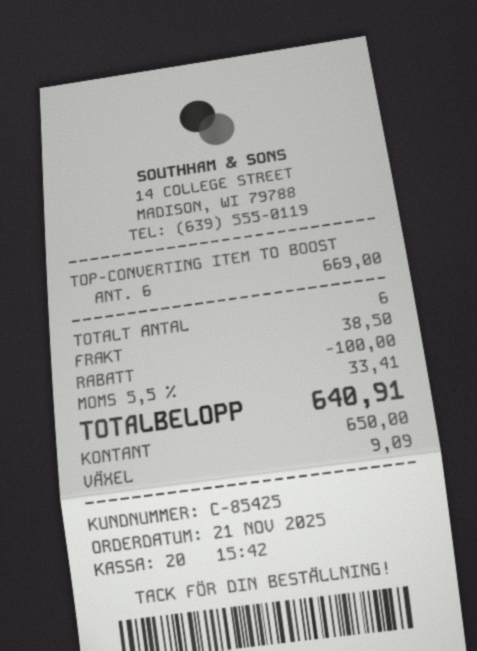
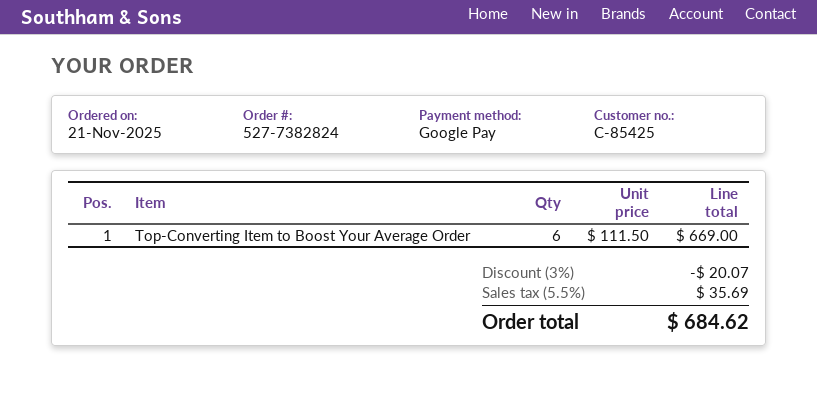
payment method: cash -> Google Pay
discount: 100.00 -> 20.07
shipping: 38.50 -> none
tax: 5.5% = 33.41 -> 5.5% = 35.69
total: 640.91 -> 684.62

